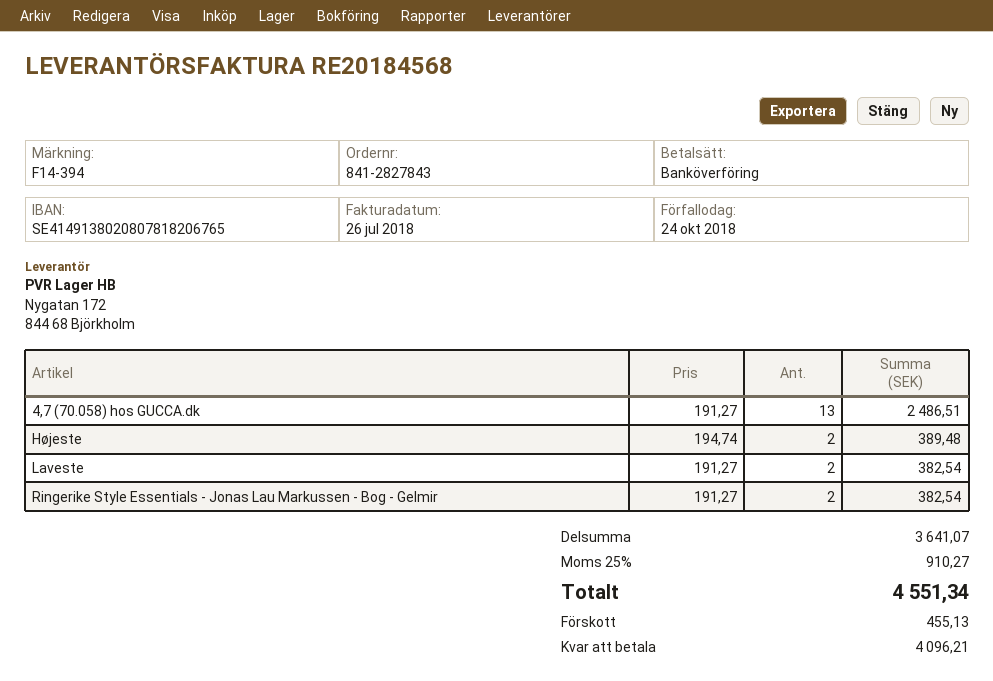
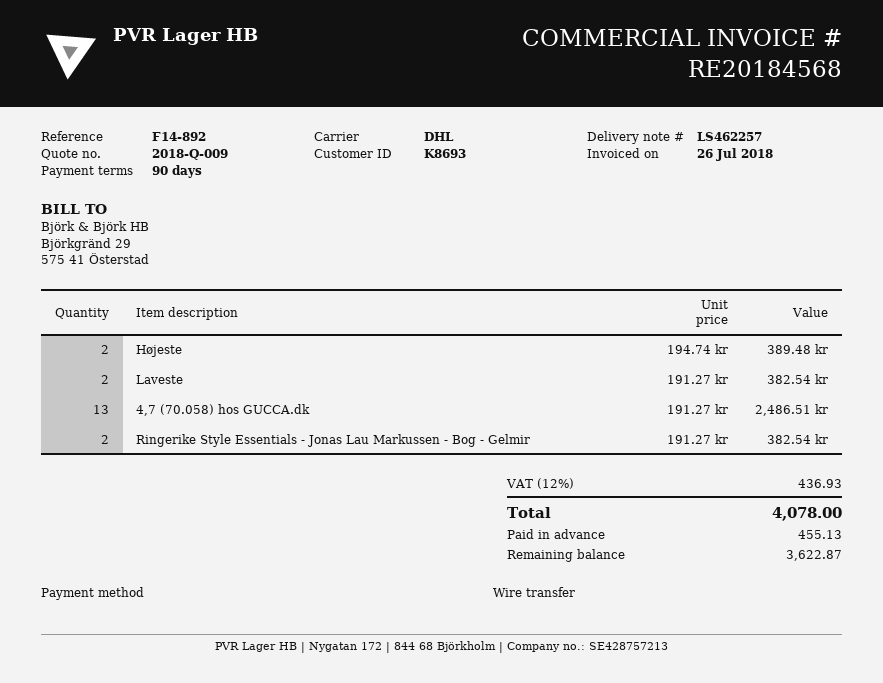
reference: F14-394 -> F14-892
tax: 25% = 910.27 -> 12% = 436.93
total: 4551.34 -> 4078.00
balance: 4096.21 -> 3622.87

